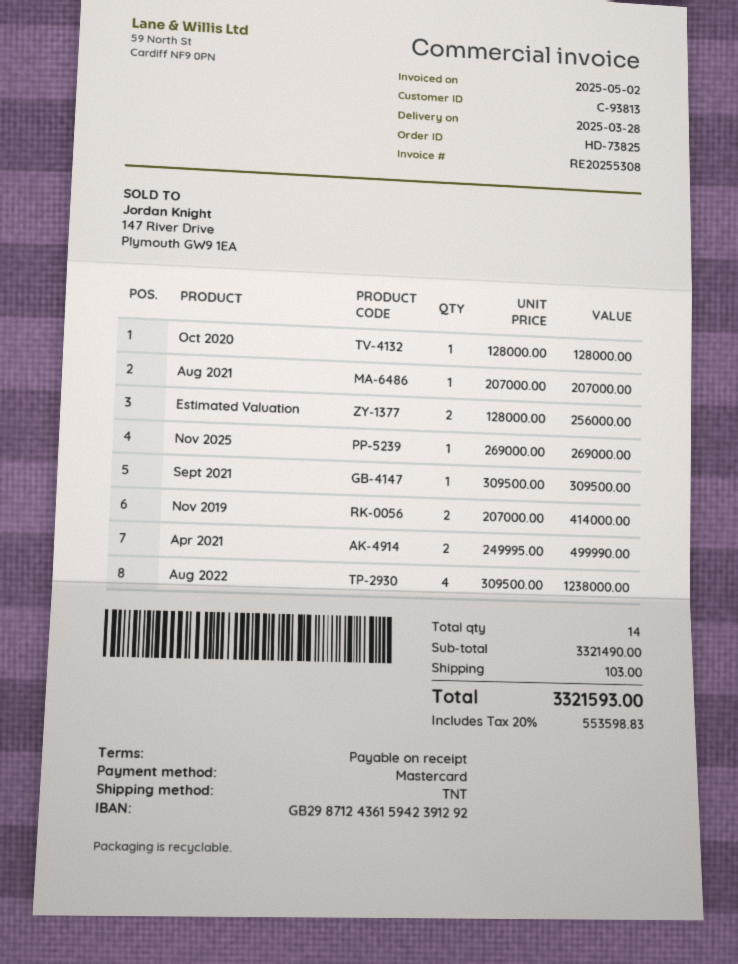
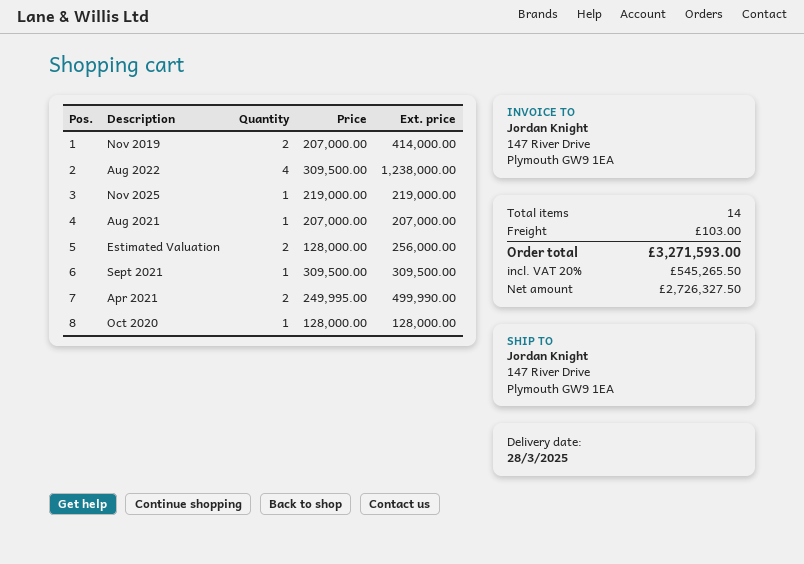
Nov 2025: 1 x 269000.00 = 269000.00 -> 1 x 219000.00 = 219000.00
tax: 20% = 553598.83 -> 20% = 545265.50
total: 3321593.00 -> 3271593.00

